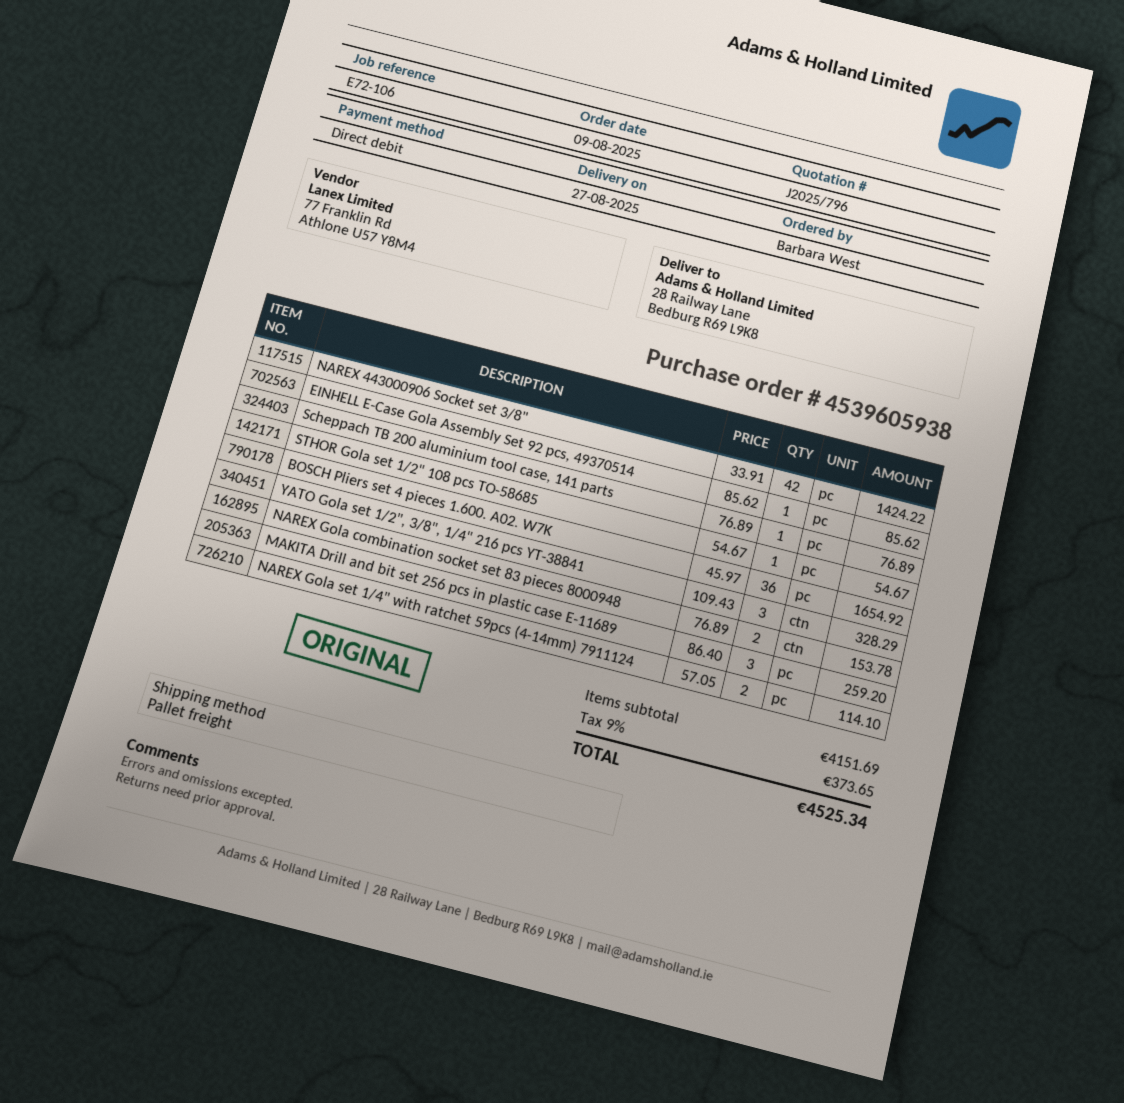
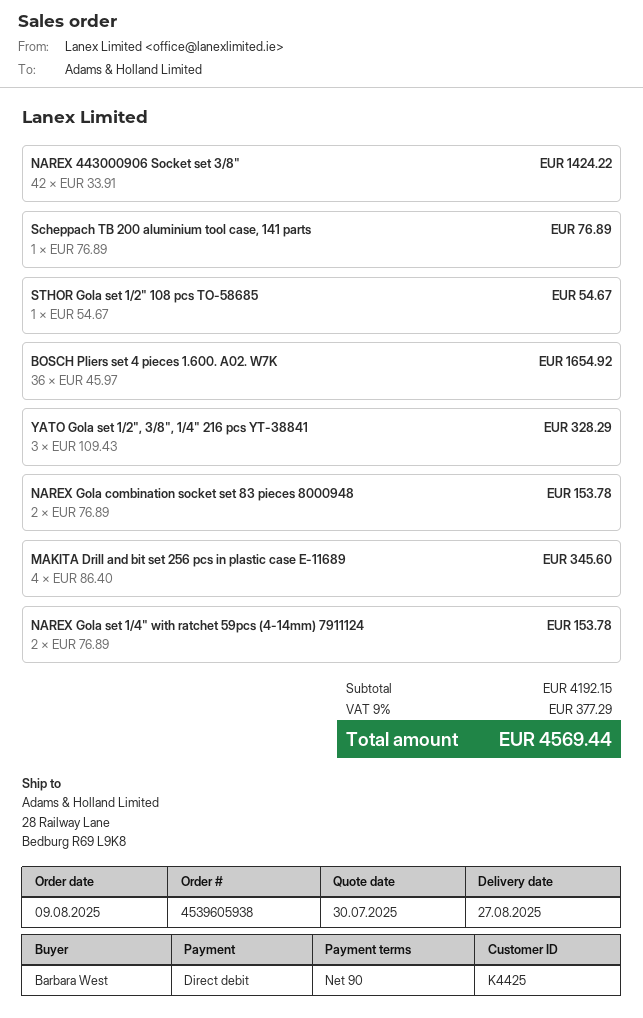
EINHELL E-Case Gola Assembly Set 92 pcs, 49370514: 1 x 85.62 = 85.62 -> none
MAKITA Drill and bit set 256 pcs in plastic case E-11689: 3 x 86.40 = 259.20 -> 4 x 86.40 = 345.60
NAREX Gola set 1/4" with ratchet 59pcs (4-14mm) 7911124: 2 x 57.05 = 114.10 -> 2 x 76.89 = 153.78
subtotal: 4151.69 -> 4192.15
tax: 9% = 373.65 -> 9% = 377.29
total: 4525.34 -> 4569.44

